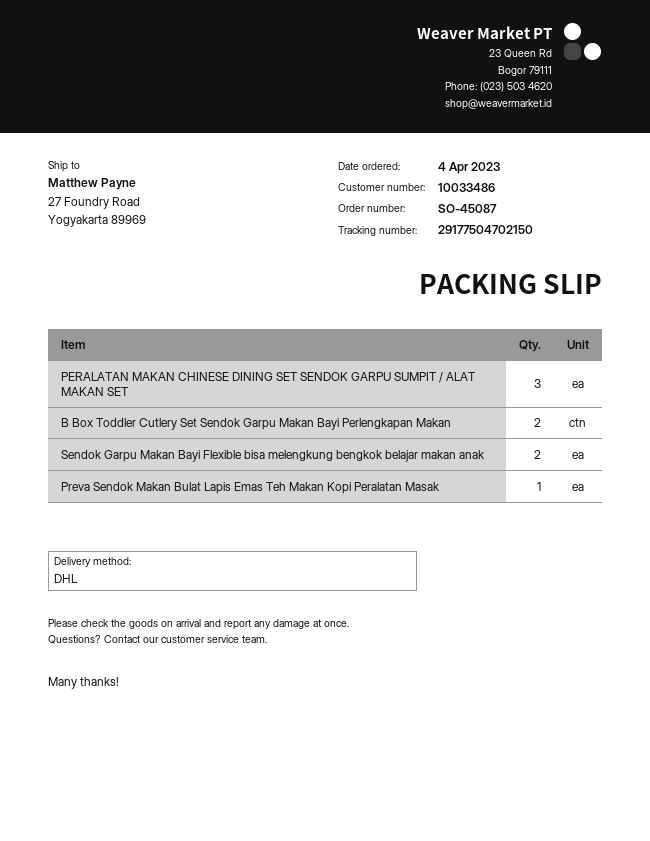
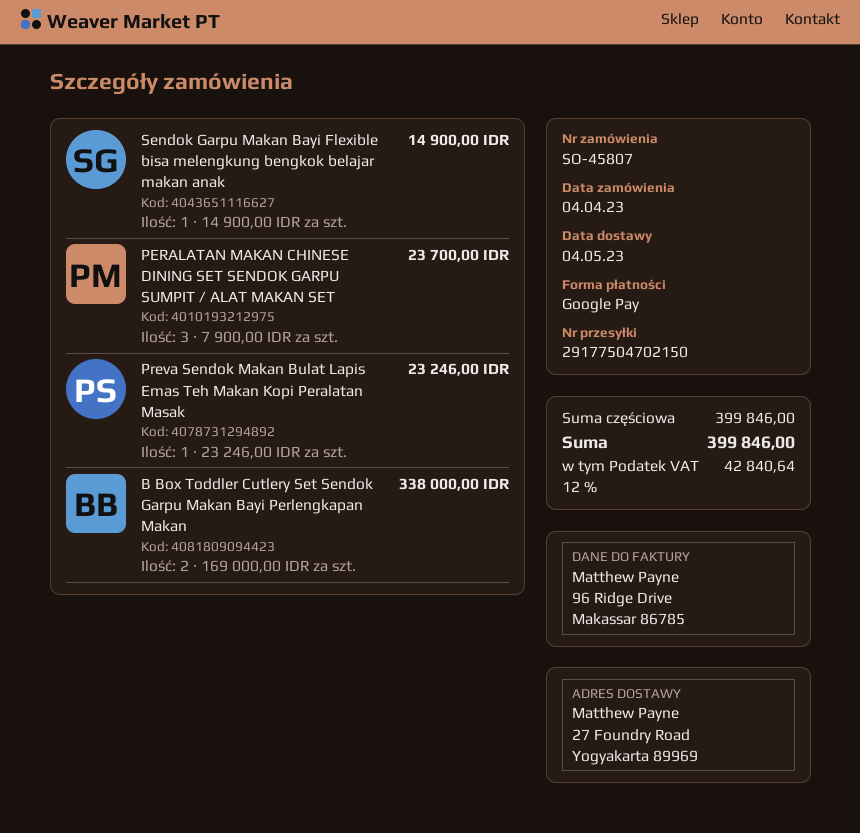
order number: SO-45087 -> SO-45807
Sendok Garpu Makan Bayi Flexible bisa melengkung bengkok belajar makan anak: 2 -> 1

